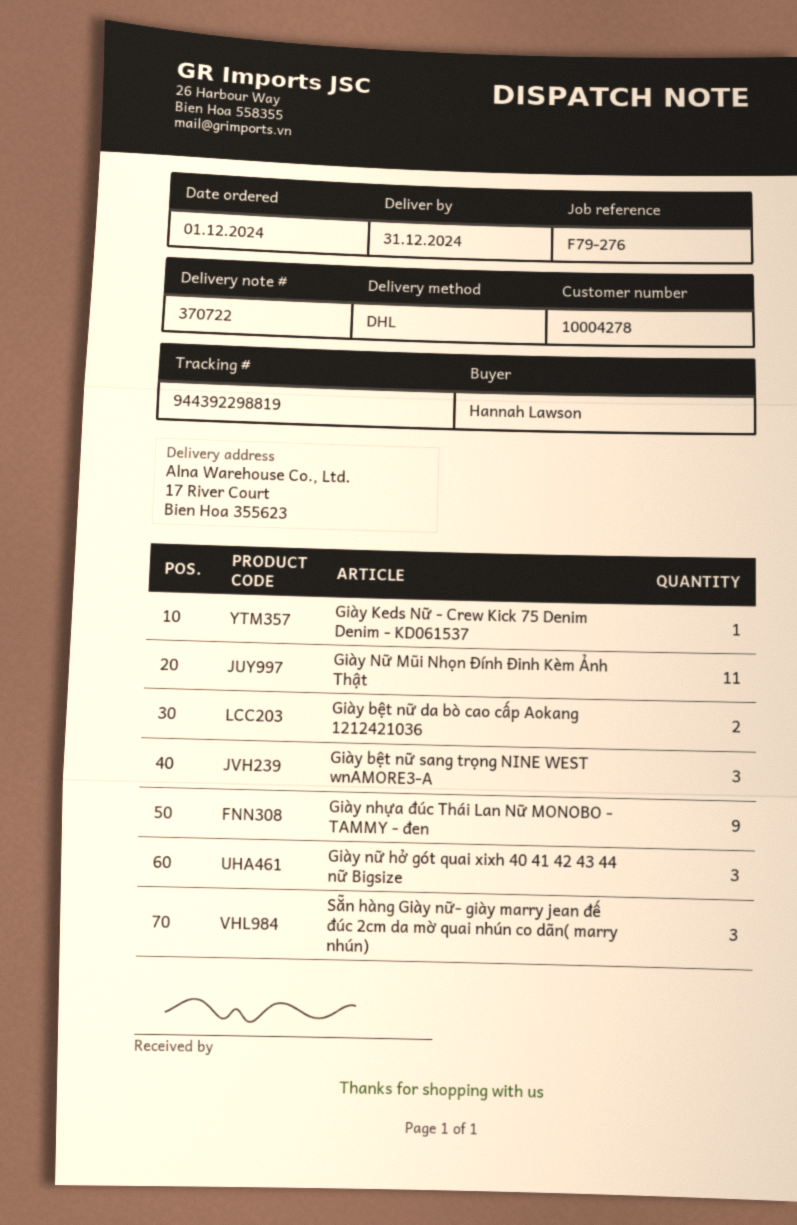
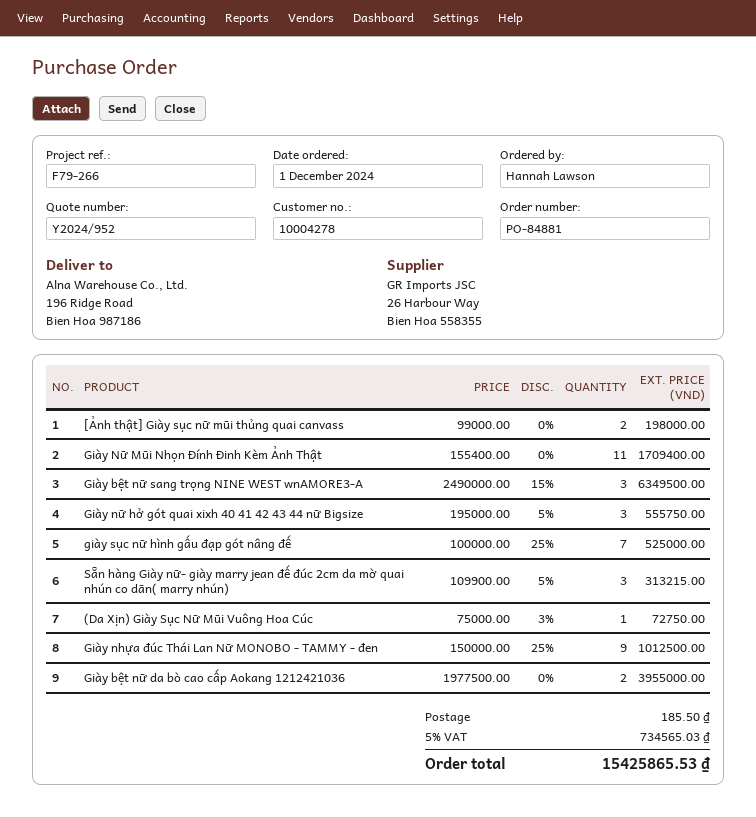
reference: F79-276 -> F79-266
ship to: 17 River Court, Bien Hoa 355623 -> 196 Ridge Road, Bien Hoa 987186
Giày Keds Nữ - Crew Kick 75 Denim Denim - KD061537: 1 -> none
[Ảnh thật] Giày sục nữ mũi thủng quai canvass: none -> 2
giày sục nữ hình gấu đạp gót nâng đế: none -> 7
(Da Xịn) Giày Sục Nữ Mũi Vuông Hoa Cúc: none -> 1

